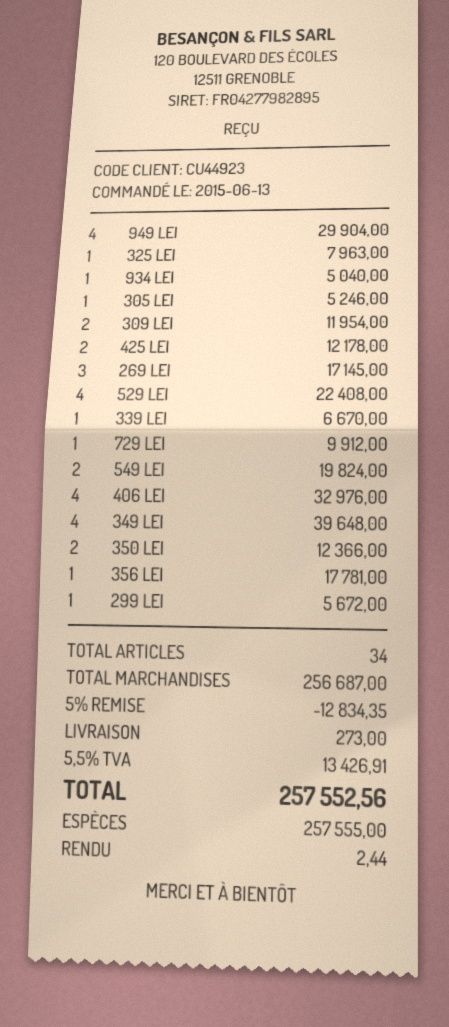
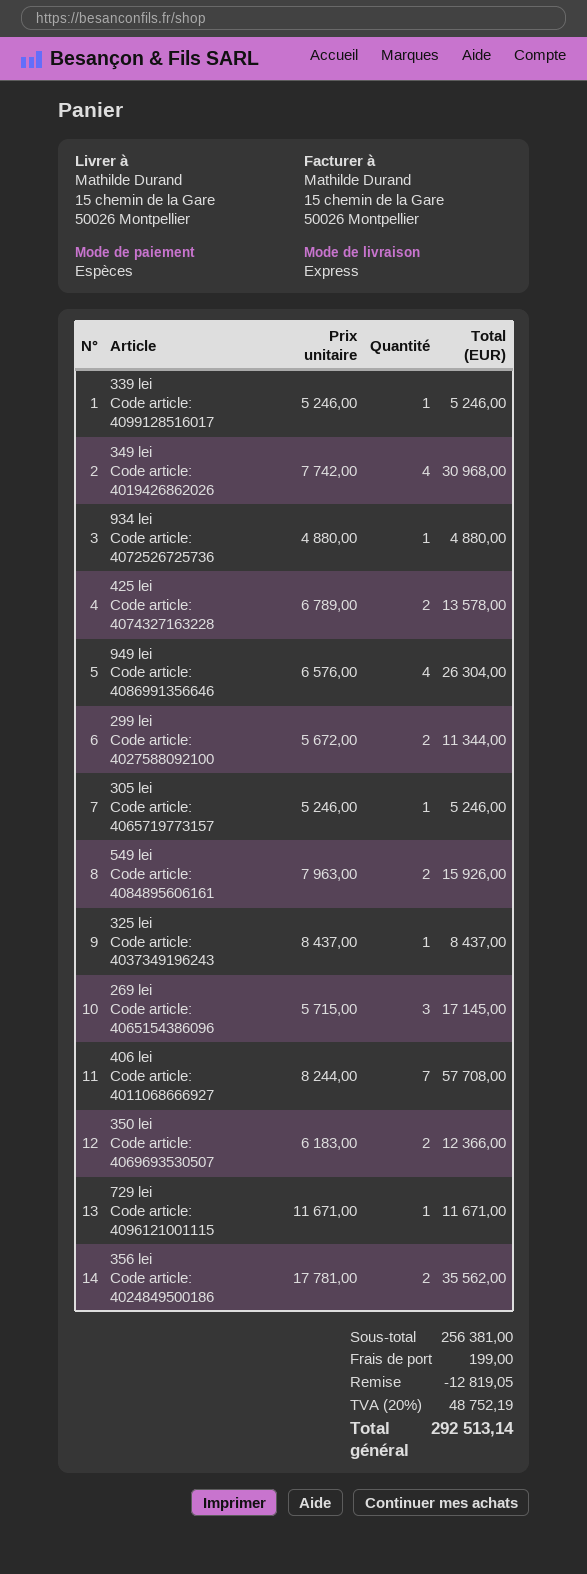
949 LEI: 4 for 29904.00 -> 4 for 26304.00
325 LEI: 1 for 7963.00 -> 1 for 8437.00
934 LEI: 1 for 5040.00 -> 1 for 4880.00
309 LEI: 2 for 11954.00 -> none
425 LEI: 2 for 12178.00 -> 2 for 13578.00
529 LEI: 4 for 22408.00 -> none
339 LEI: 1 for 6670.00 -> 1 for 5246.00
729 LEI: 1 for 9912.00 -> 1 for 11671.00
549 LEI: 2 for 19824.00 -> 2 for 15926.00
406 LEI: 4 for 32976.00 -> 7 for 57708.00
349 LEI: 4 for 39648.00 -> 4 for 30968.00
356 LEI: 1 for 17781.00 -> 2 for 35562.00
299 LEI: 1 for 5672.00 -> 2 for 11344.00
subtotal: 256687.00 -> 256381.00
discount: 12834.35 -> 12819.05
shipping: 273.00 -> 199.00
tax: 5.5% = 13426.91 -> 20% = 48752.19
total: 257552.56 -> 292513.14

